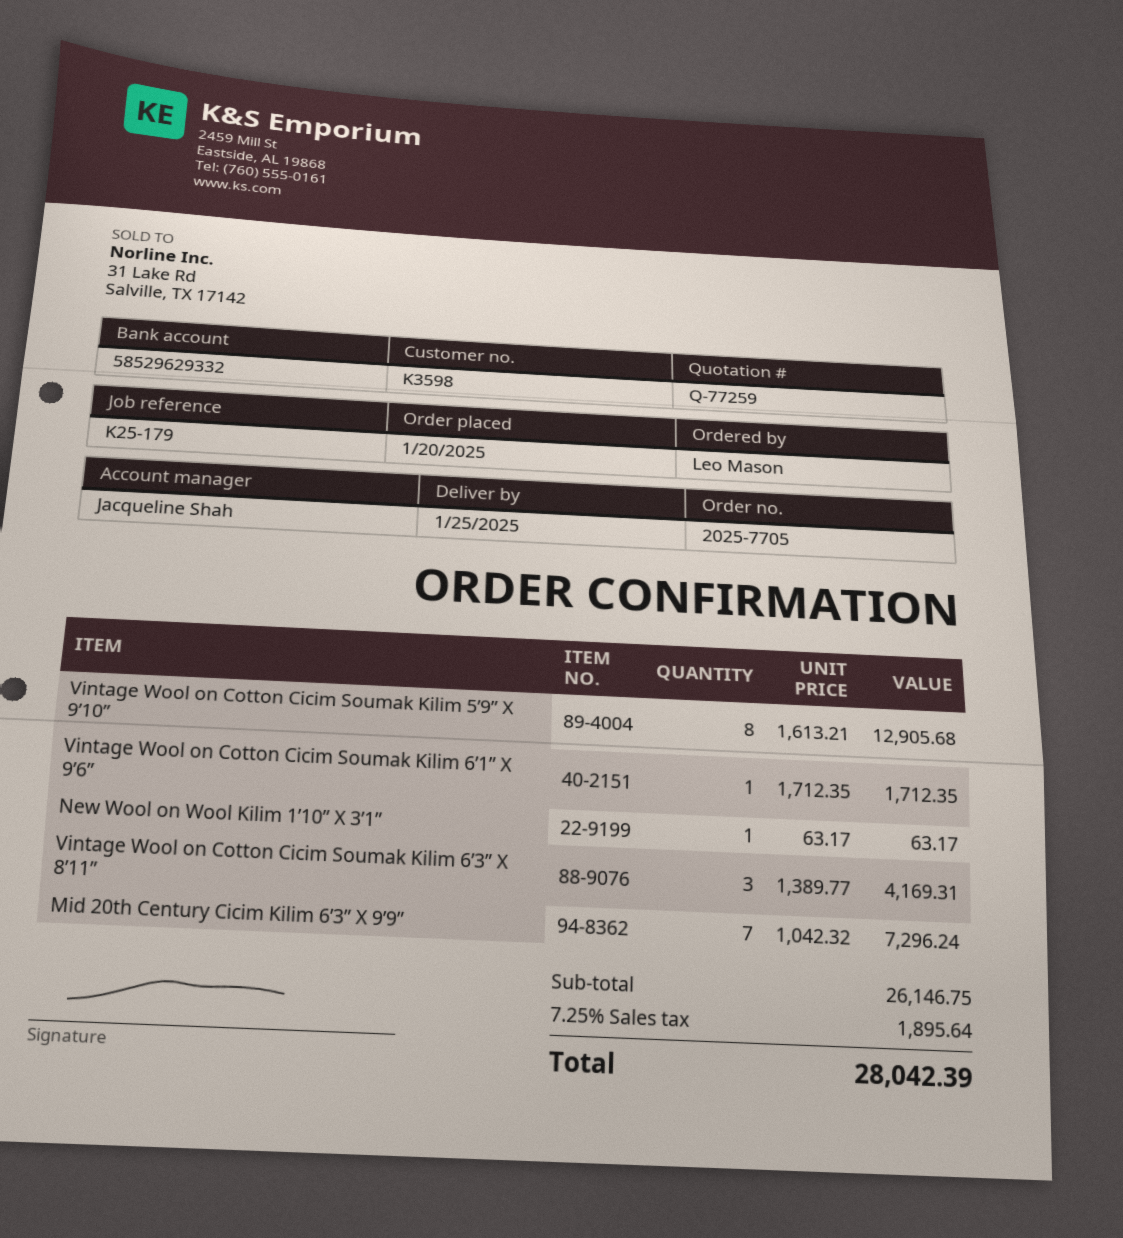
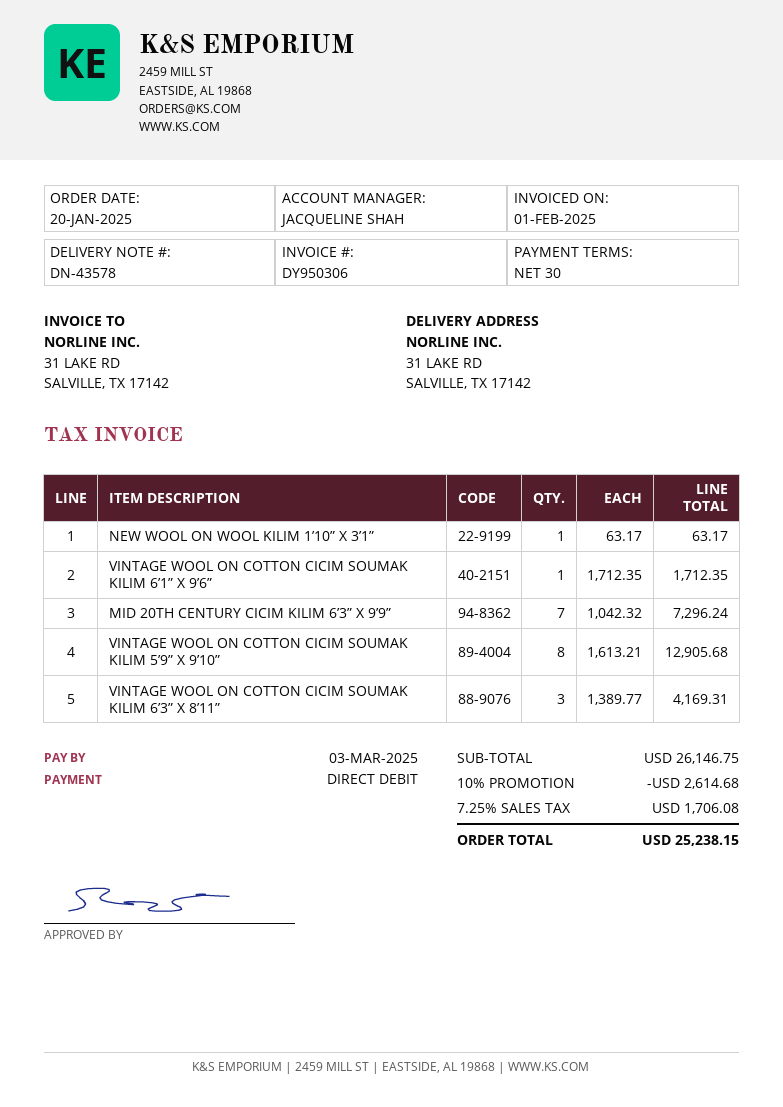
discount: none -> 10% = 2614.68
tax: 7.25% = 1895.64 -> 7.25% = 1706.08
total: 28042.39 -> 25238.15

